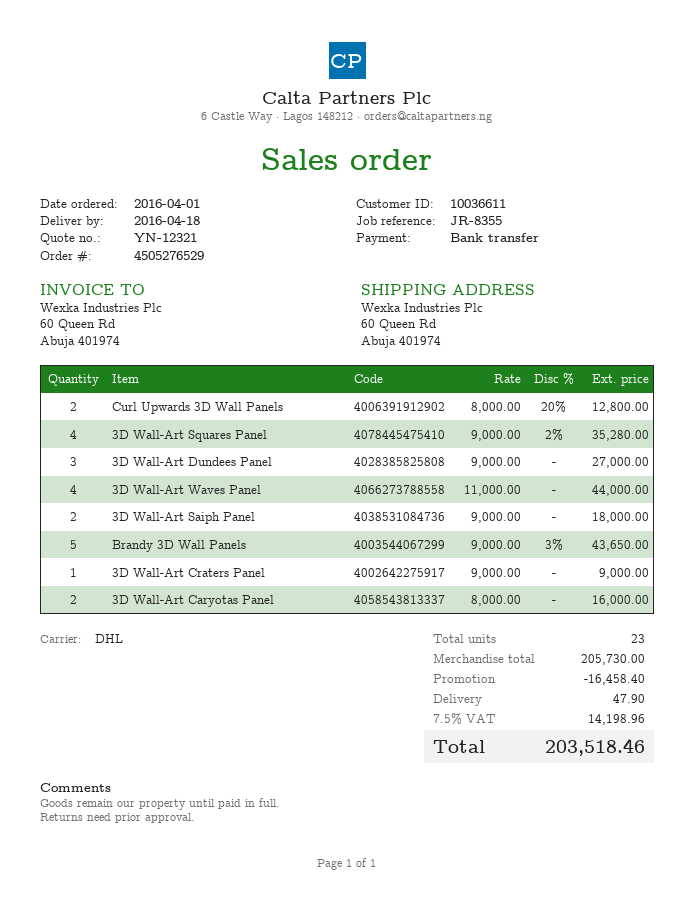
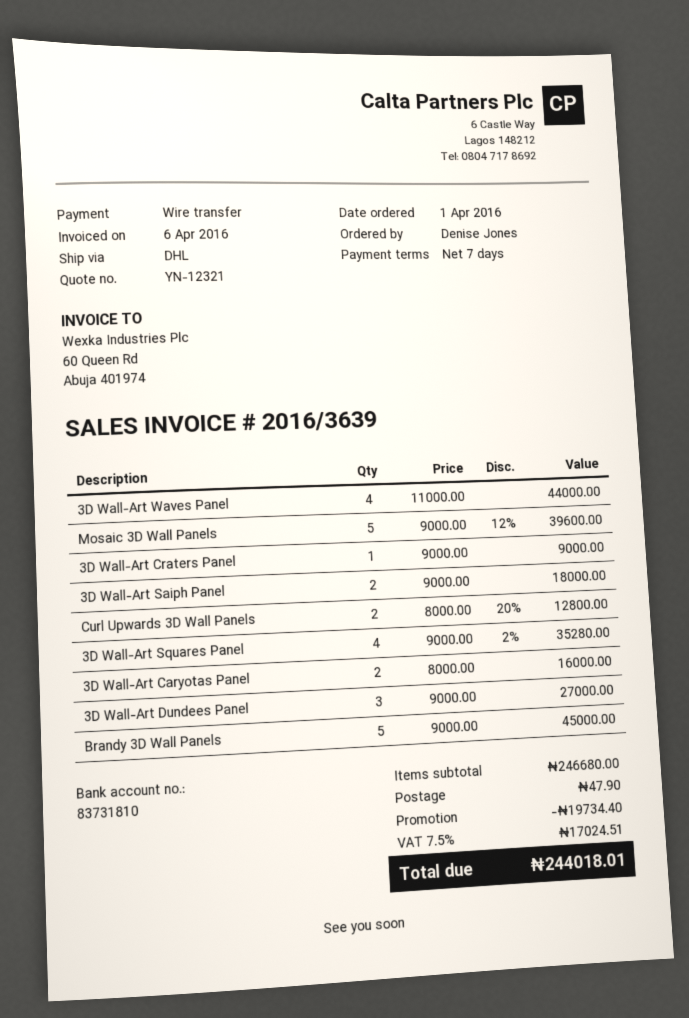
Brandy 3D Wall Panels: 5 x 9000.00 - 3% = 43650.00 -> 5 x 9000.00 = 45000.00
Mosaic 3D Wall Panels: none -> 5 x 9000.00 - 12% = 39600.00
subtotal: 205730.00 -> 246680.00
discount: 16458.40 -> 19734.40
tax: 7.5% = 14198.96 -> 7.5% = 17024.51
total: 203518.46 -> 244018.01

